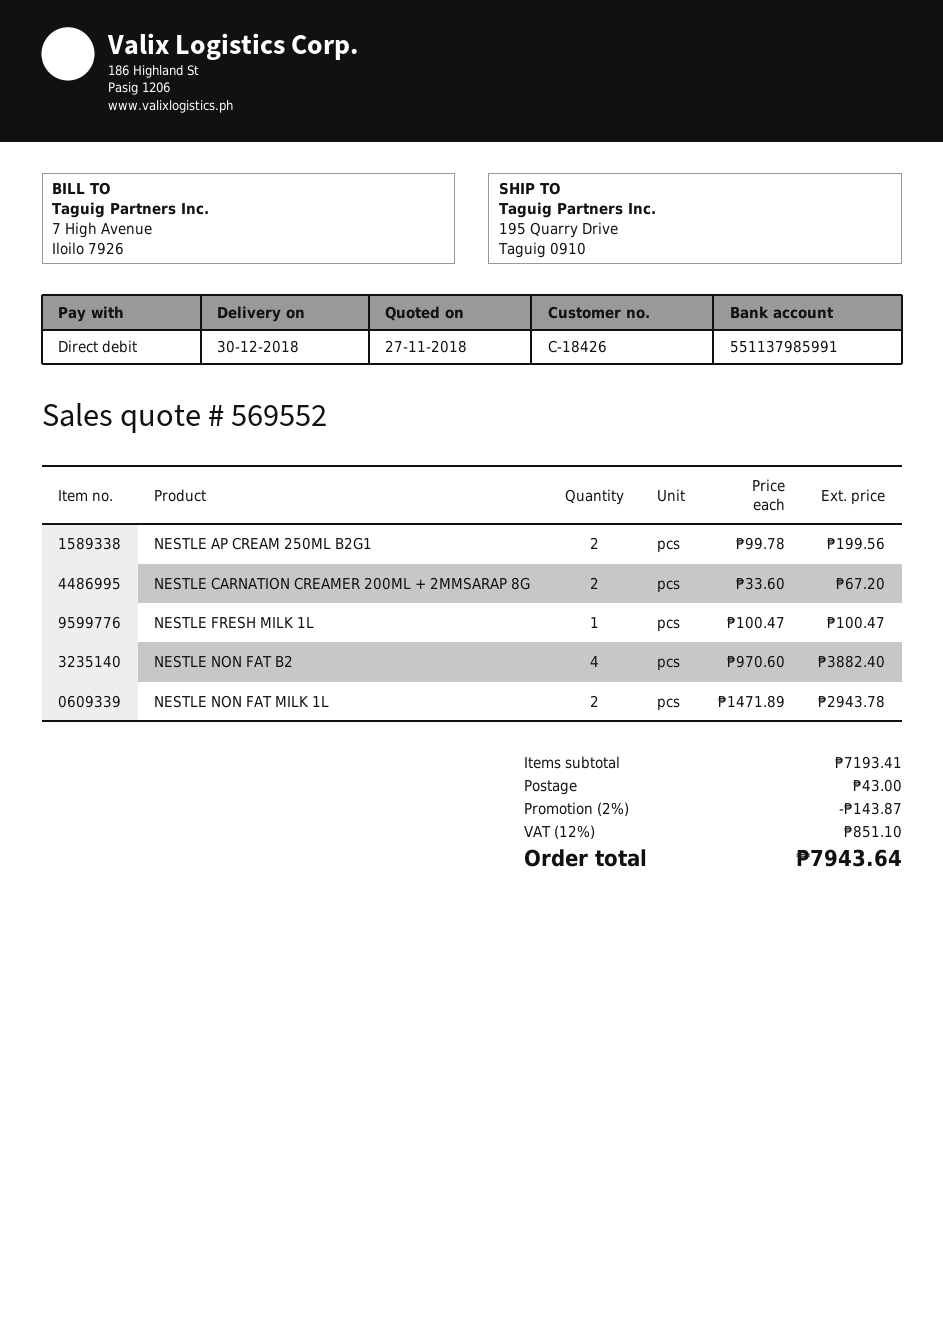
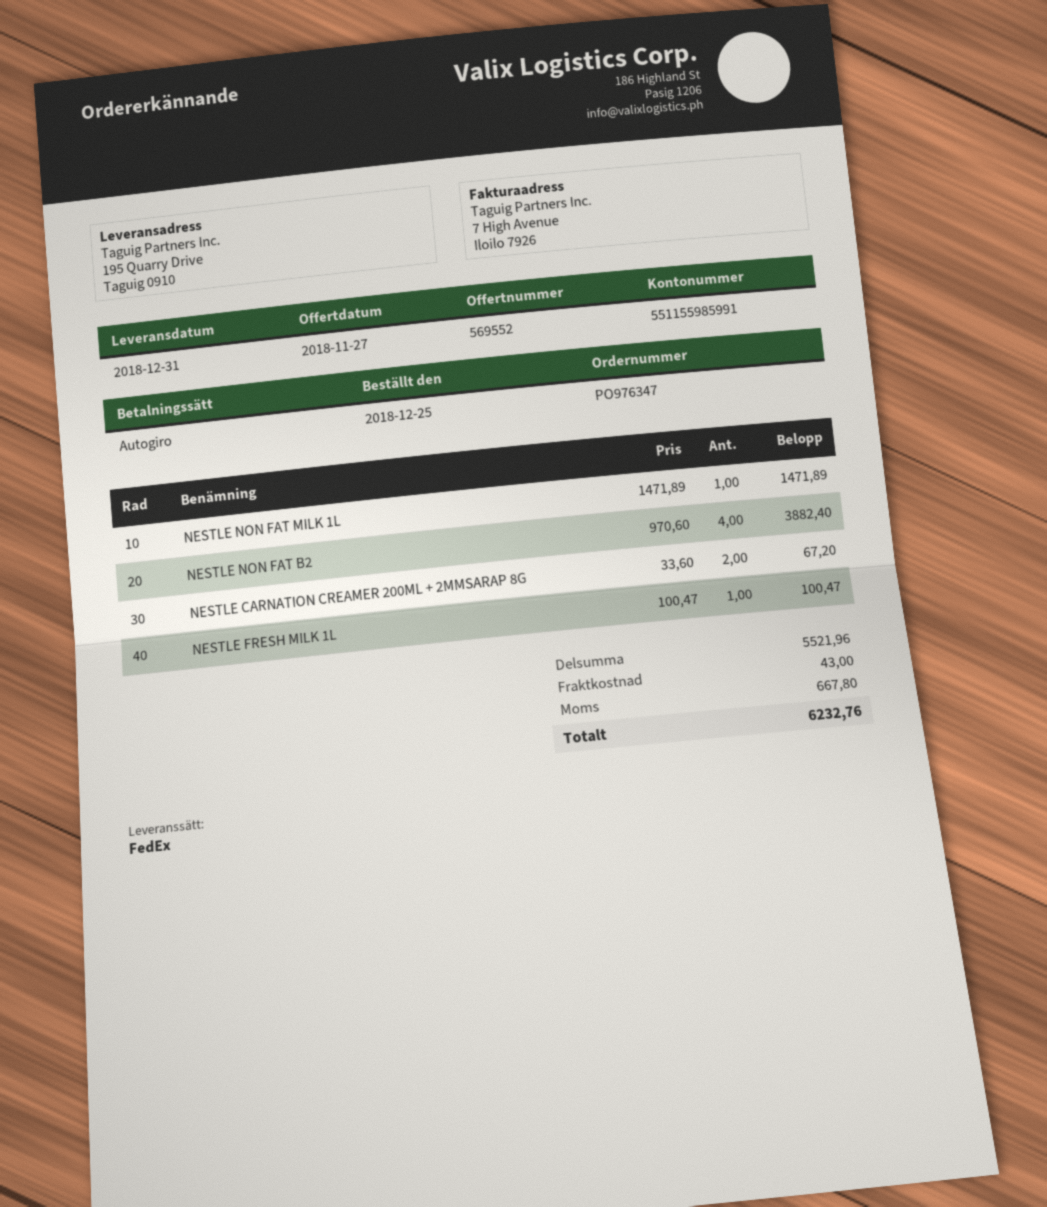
delivery date: 2018-12-30 -> 2018-12-31
bank account: 551137985991 -> 551155985991
NESTLE AP CREAM 250ML B2G1: 2 x 99.78 = 199.56 -> none
NESTLE NON FAT MILK 1L: 2 x 1471.89 = 2943.78 -> 1 x 1471.89 = 1471.89
subtotal: 7193.41 -> 5521.96
discount: 2% = 143.87 -> none
tax: 851.10 -> 667.80
total: 7943.64 -> 6232.76

